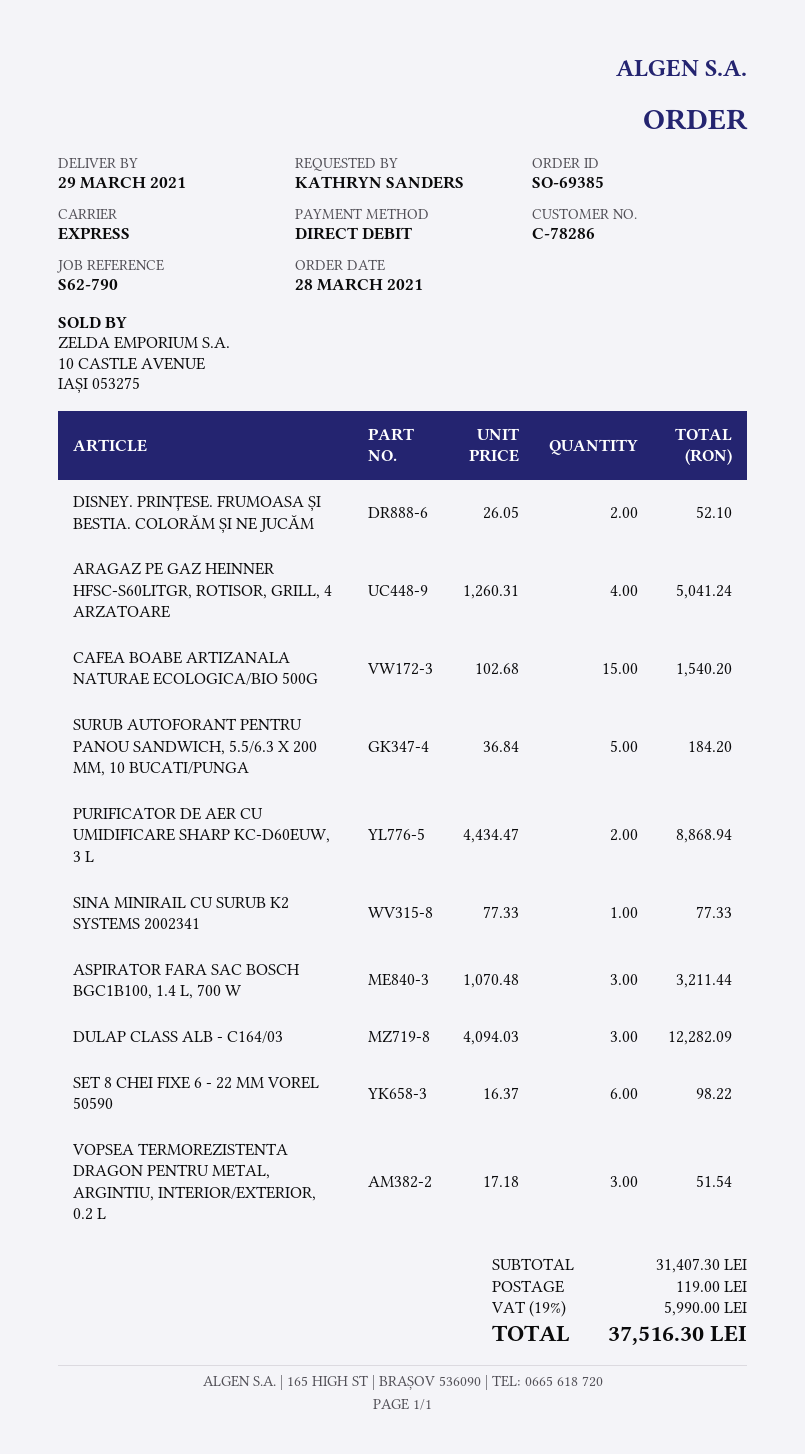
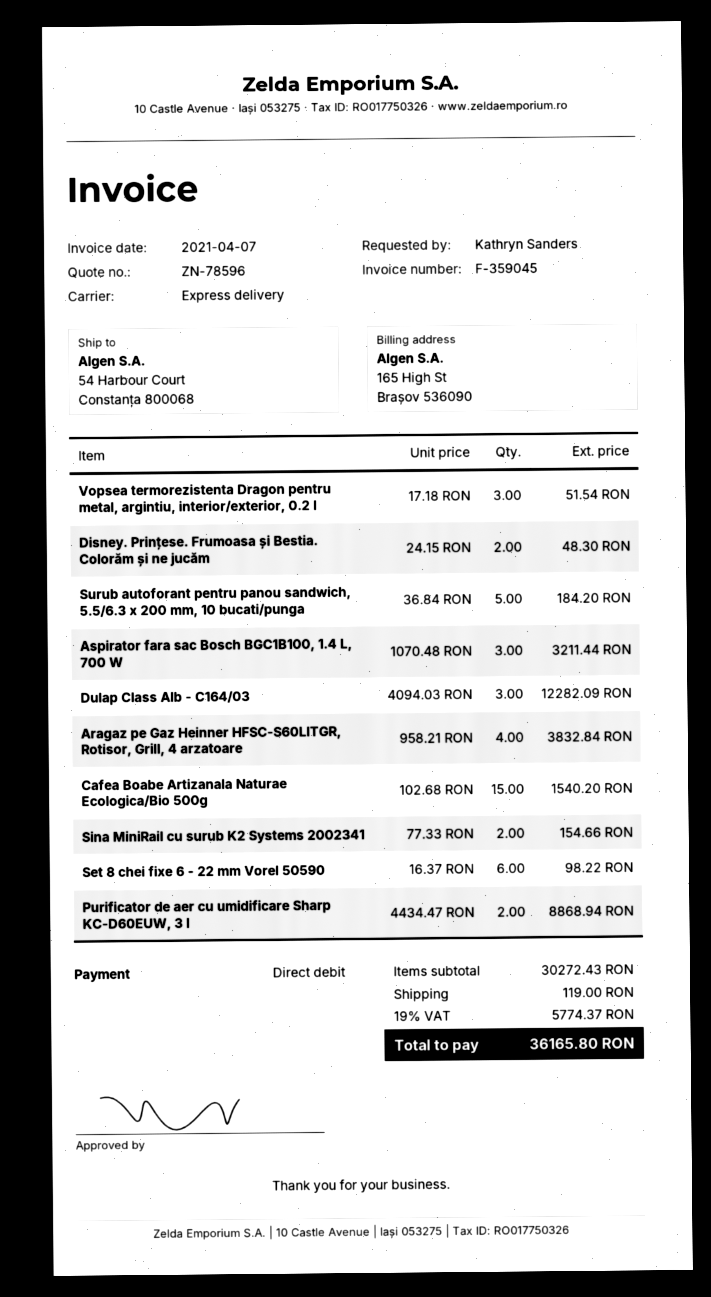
DISNEY. PRINȚESE. FRUMOASA ȘI BESTIA. COLORĂM ȘI NE JUCĂM: 2 x 26.05 = 52.10 -> 2 x 24.15 = 48.30
ARAGAZ PE GAZ HEINNER HFSC-S60LITGR, ROTISOR, GRILL, 4 ARZATOARE: 4 x 1260.31 = 5041.24 -> 4 x 958.21 = 3832.84
SINA MINIRAIL CU SURUB K2 SYSTEMS 2002341: 1 x 77.33 = 77.33 -> 2 x 77.33 = 154.66
subtotal: 31407.30 -> 30272.43
tax: 19% = 5990.00 -> 19% = 5774.37
total: 37516.30 -> 36165.80

